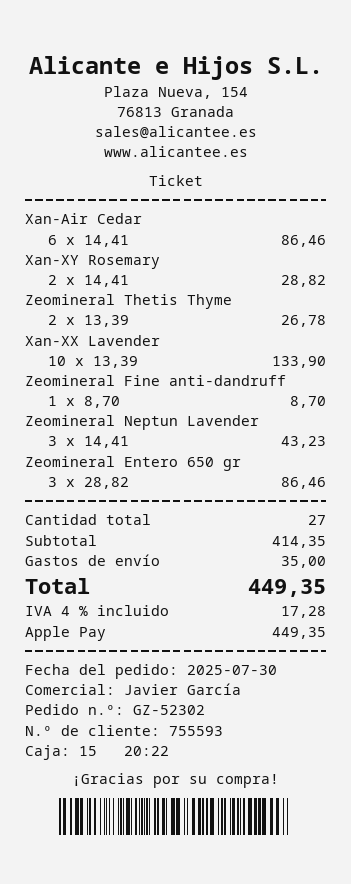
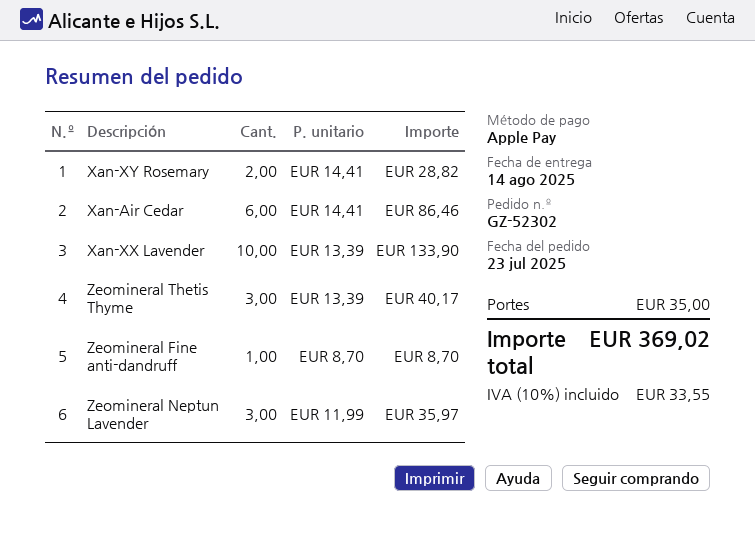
order date: 2025-07-30 -> 2025-07-23
Zeomineral Thetis Thyme: 2 x 13.39 = 26.78 -> 3 x 13.39 = 40.17
Zeomineral Neptun Lavender: 3 x 14.41 = 43.23 -> 3 x 11.99 = 35.97
Zeomineral Entero 650 gr: 3 x 28.82 = 86.46 -> none
tax: 4% = 17.28 -> 10% = 33.55
total: 449.35 -> 369.02

